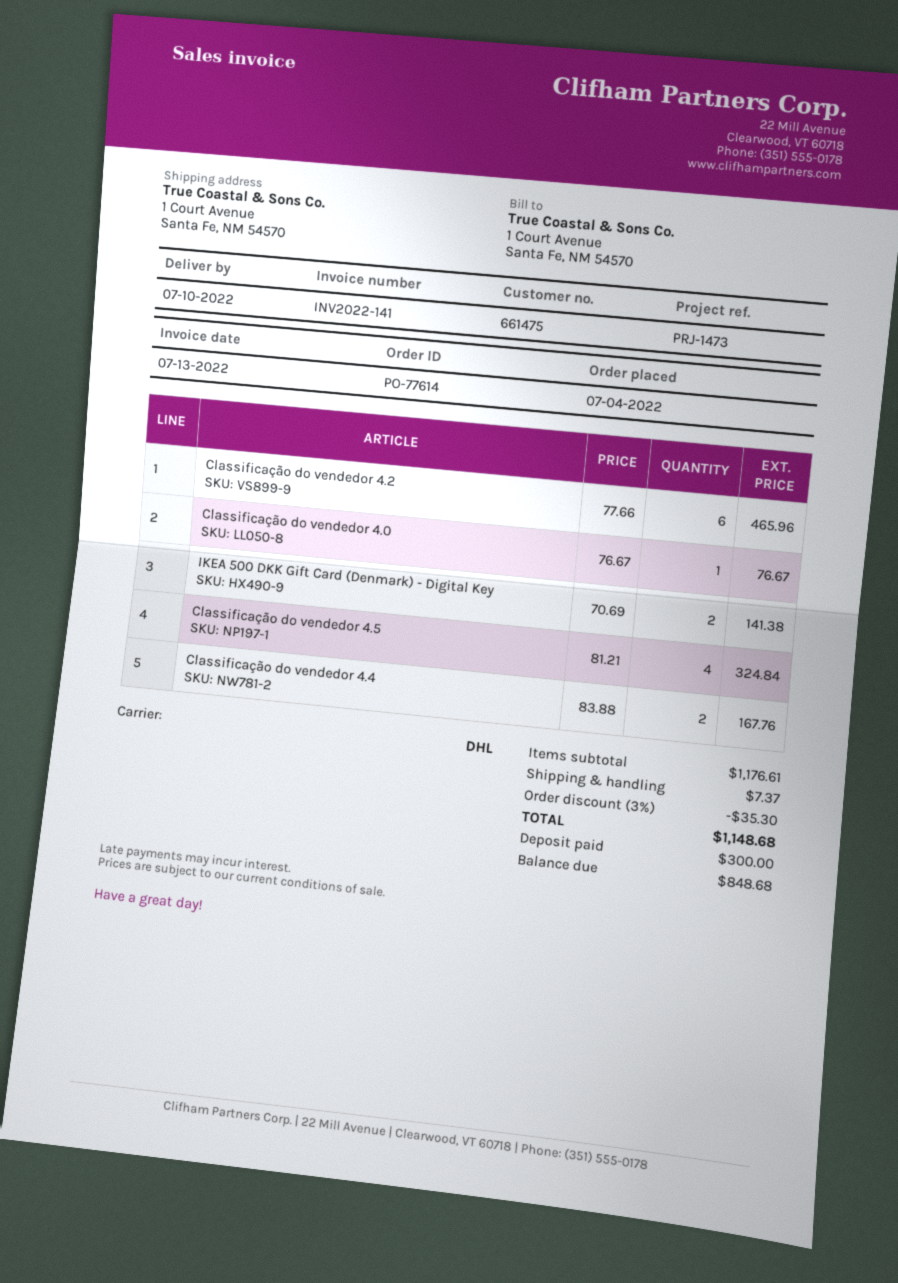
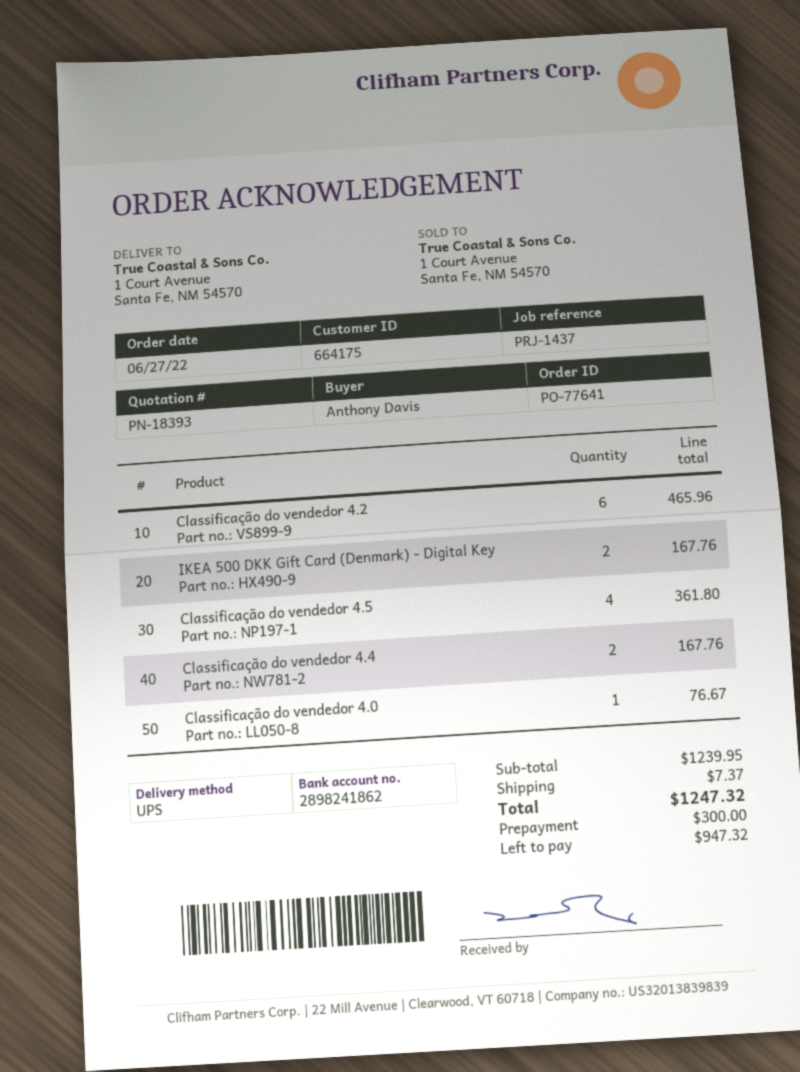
order number: PO-77614 -> PO-77641
order date: 2022-07-04 -> 2022-06-27
customer number: 661475 -> 664175
reference: PRJ-1473 -> PRJ-1437
shipping method: DHL -> UPS
IKEA 500 DKK Gift Card (Denmark) - Digital Key: 2 for 141.38 -> 2 for 167.76
Classificação do vendedor 4.5: 4 for 324.84 -> 4 for 361.80
subtotal: 1176.61 -> 1239.95
discount: 3% = 35.30 -> none
total: 1148.68 -> 1247.32
balance: 848.68 -> 947.32

